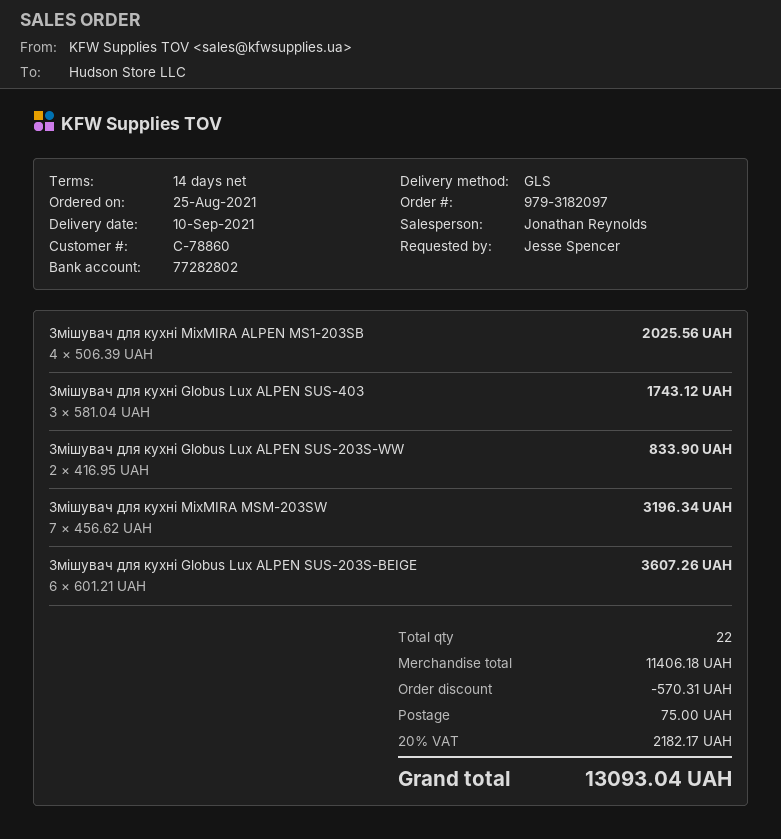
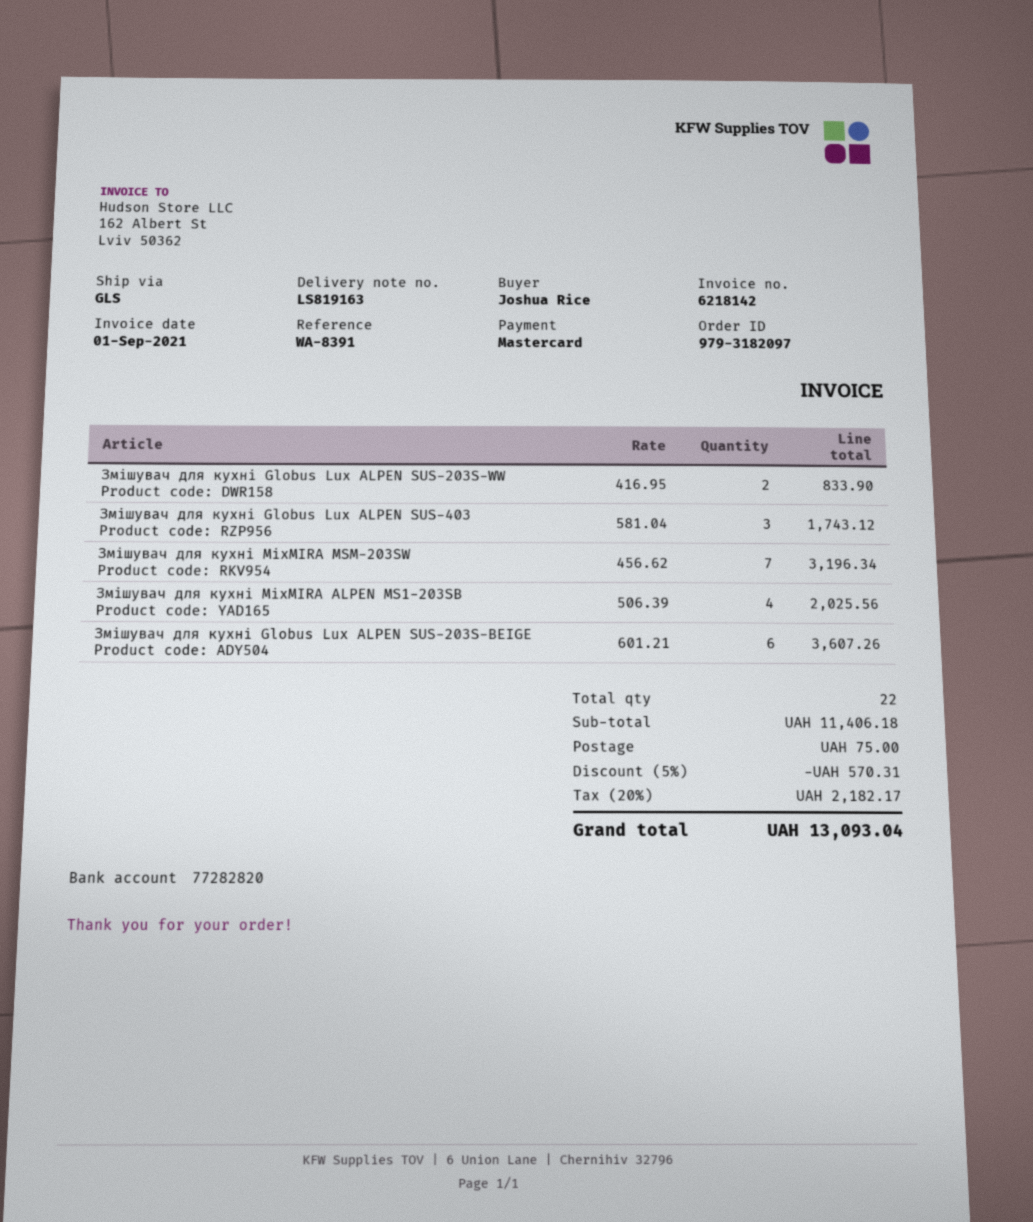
ordered by: Jesse Spencer -> Joshua Rice
bank account: 77282802 -> 77282820

